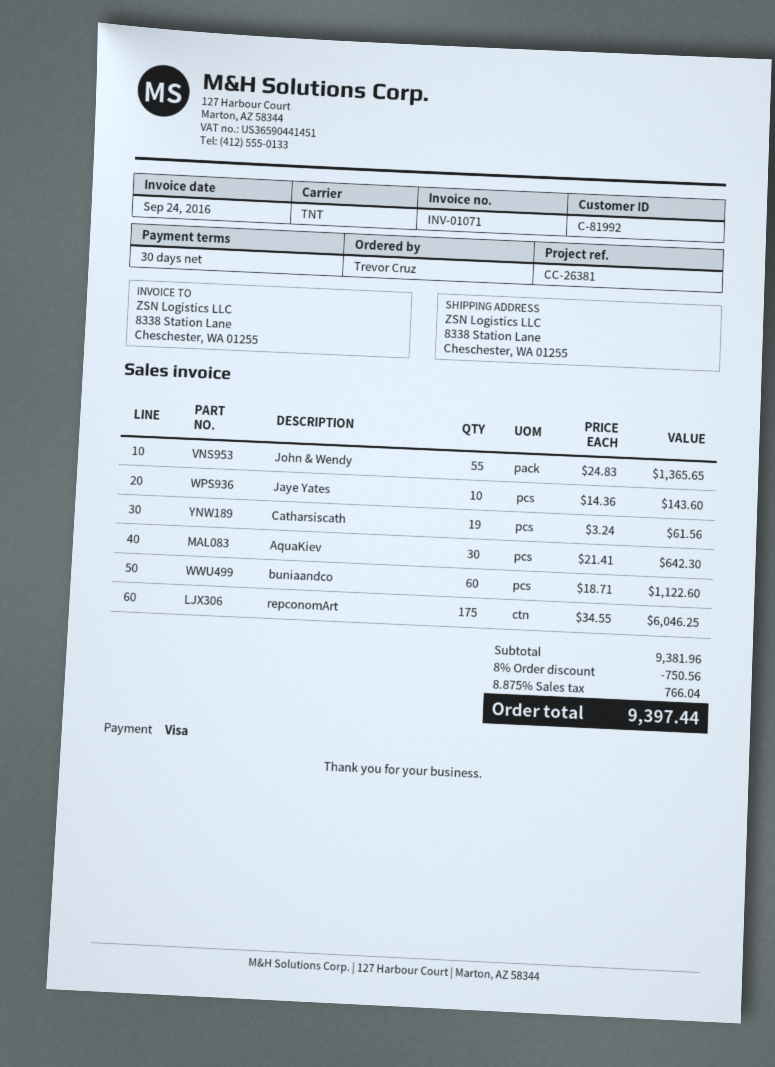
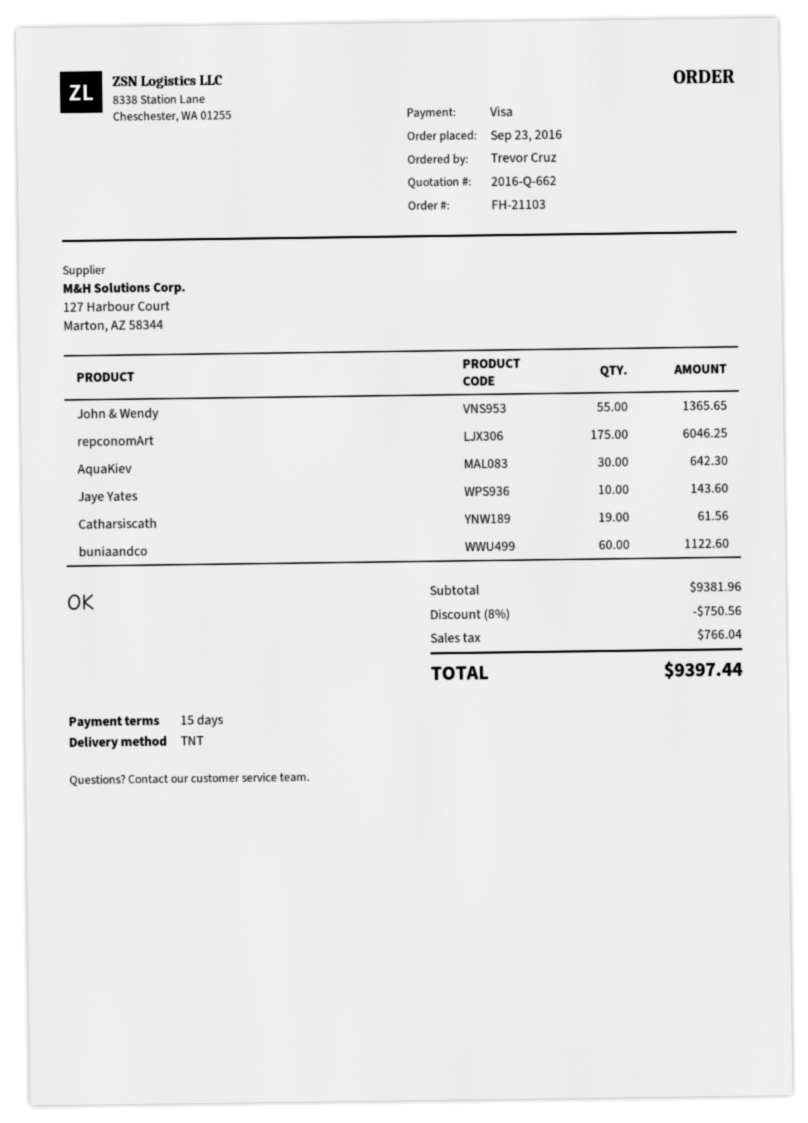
payment terms: 30 days -> 15 days

